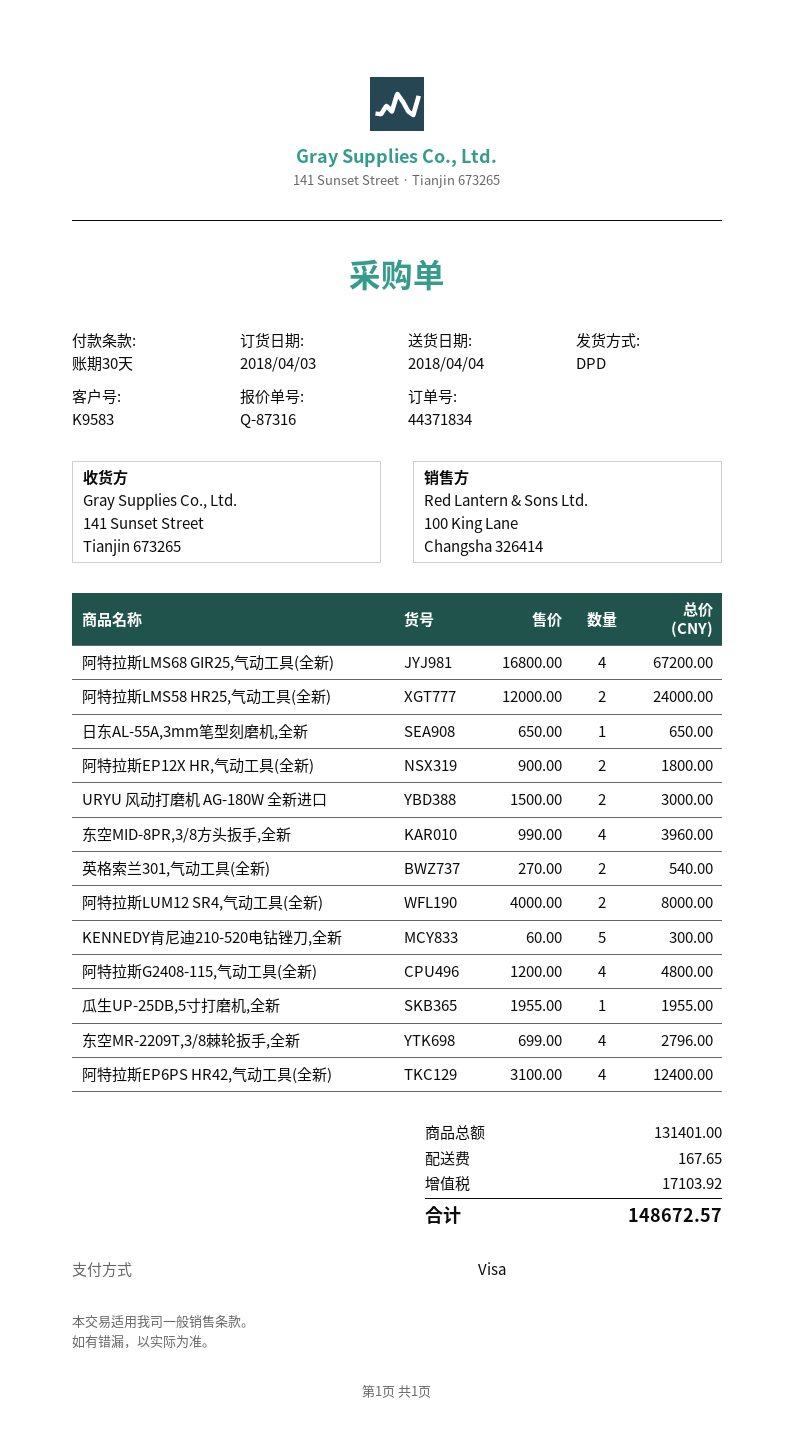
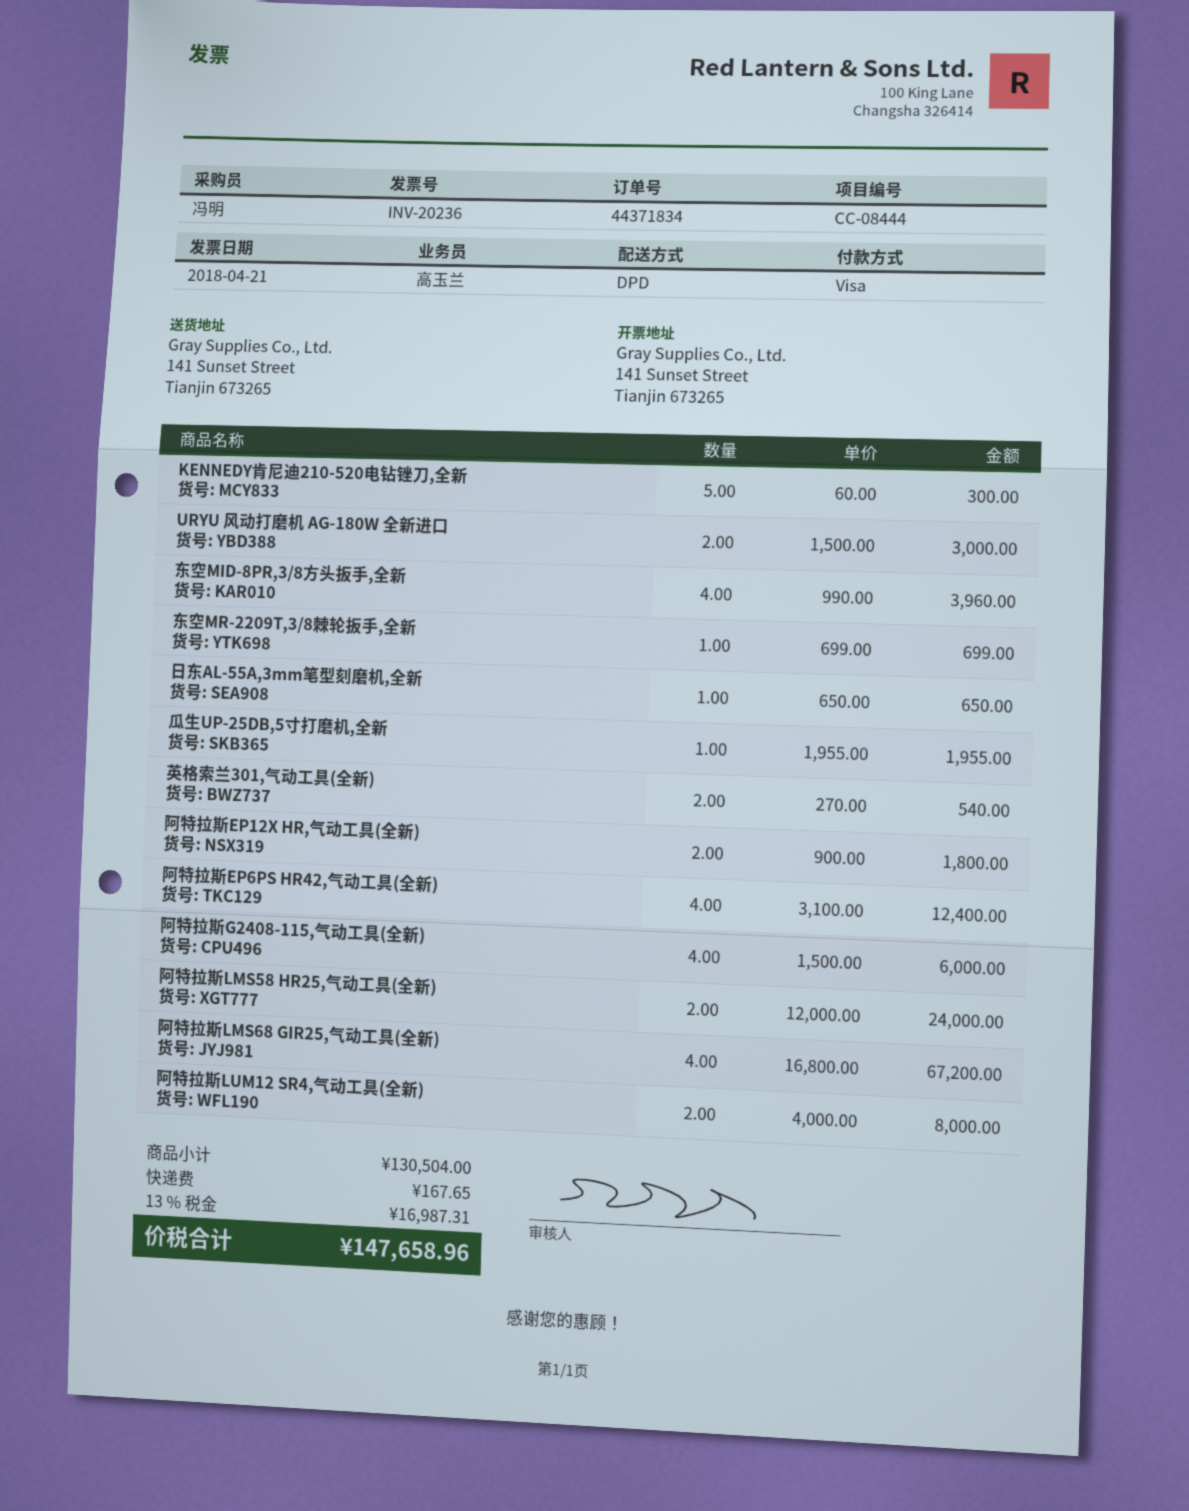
阿特拉斯G2408-115,气动工具(全新): 4 x 1200.00 = 4800.00 -> 4 x 1500.00 = 6000.00
东空MR-2209T,3/8棘轮扳手,全新: 4 x 699.00 = 2796.00 -> 1 x 699.00 = 699.00
subtotal: 131401.00 -> 130504.00
tax: 17103.92 -> 16987.31
total: 148672.57 -> 147658.96

